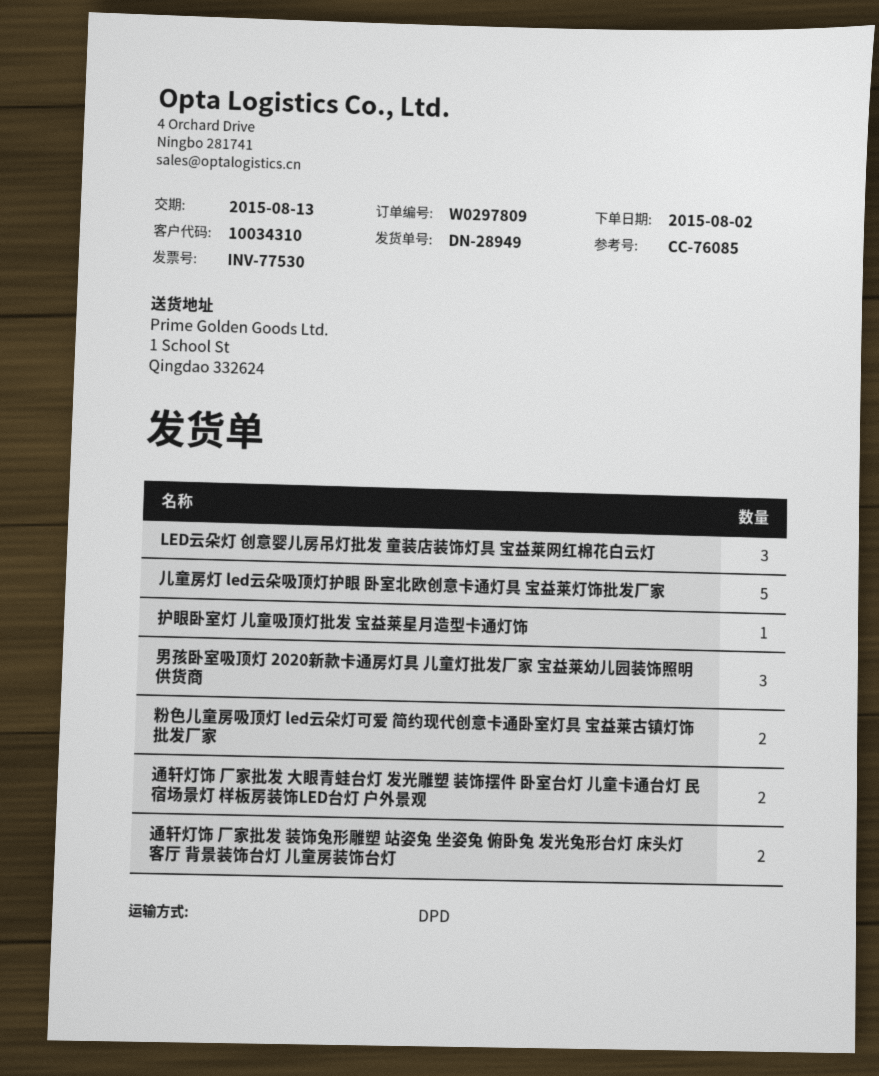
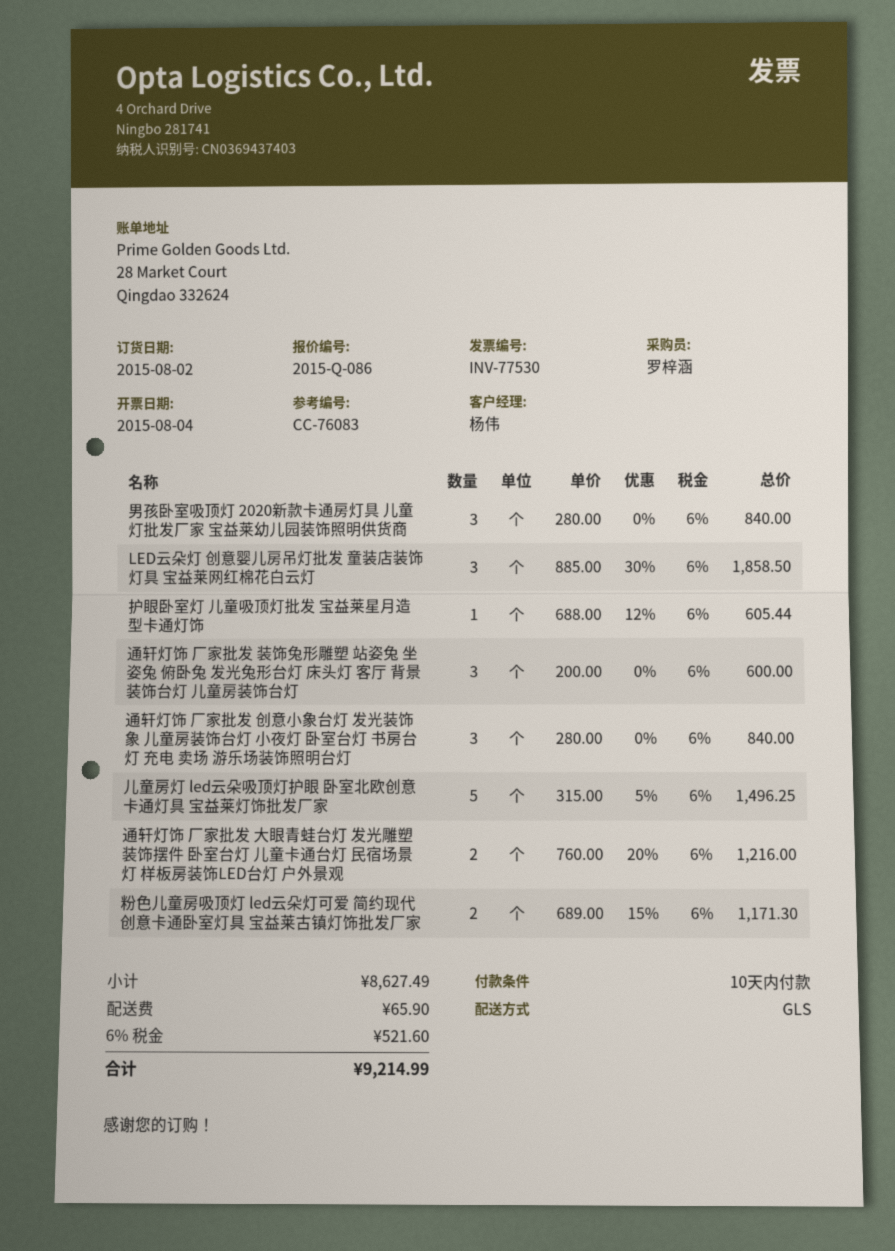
reference: CC-76085 -> CC-76083
shipping method: DPD -> GLS
通轩灯饰 厂家批发 装饰兔形雕塑 站姿兔 坐姿兔 俯卧兔 发光兔形台灯 床头灯 客厅 背景装饰台灯 儿童房装饰台灯: 2 -> 3
通轩灯饰 厂家批发 创意小象台灯 发光装饰象 儿童房装饰台灯 小夜灯 卧室台灯 书房台灯 充电 卖场 游乐场装饰照明台灯: none -> 3

